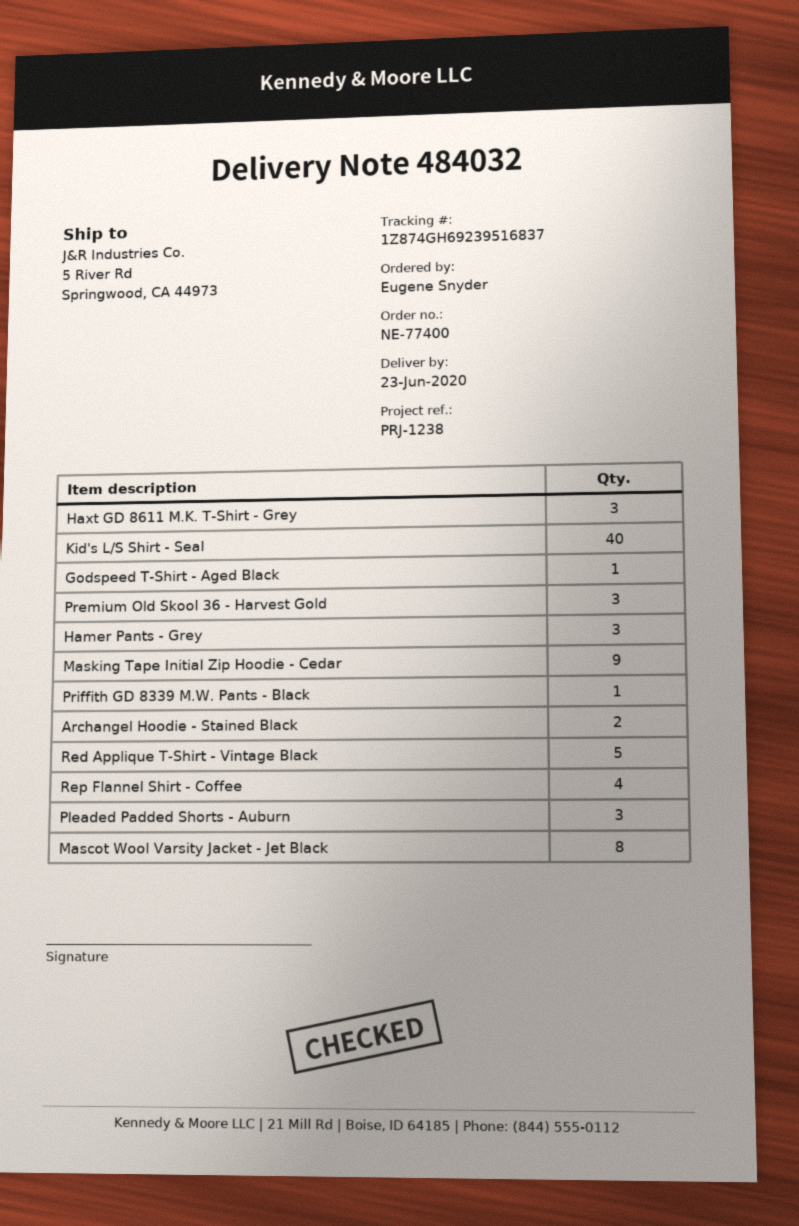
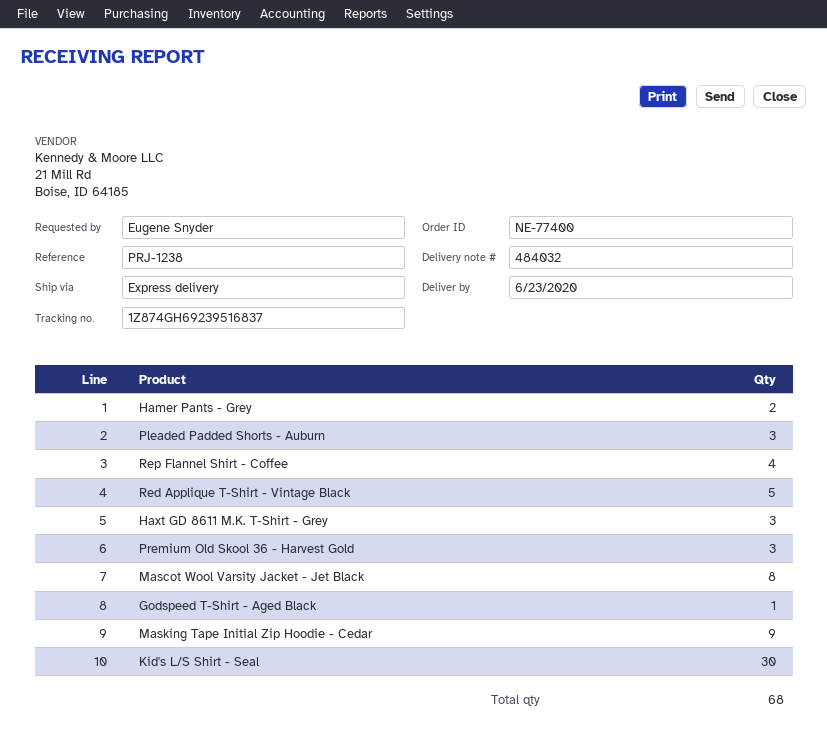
Kid's L/S Shirt - Seal: 40 -> 30
Hamer Pants - Grey: 3 -> 2
Priffith GD 8339 M.W. Pants - Black: 1 -> none
Archangel Hoodie - Stained Black: 2 -> none

